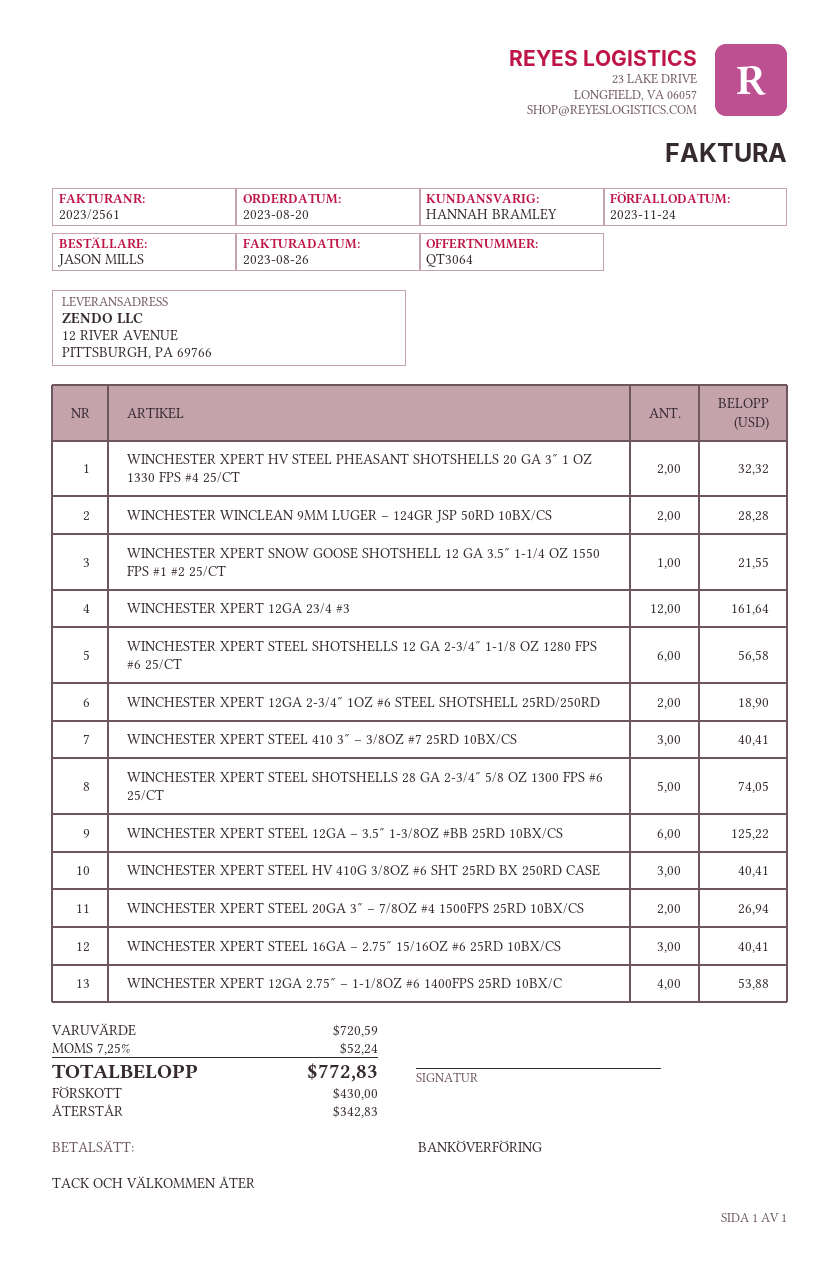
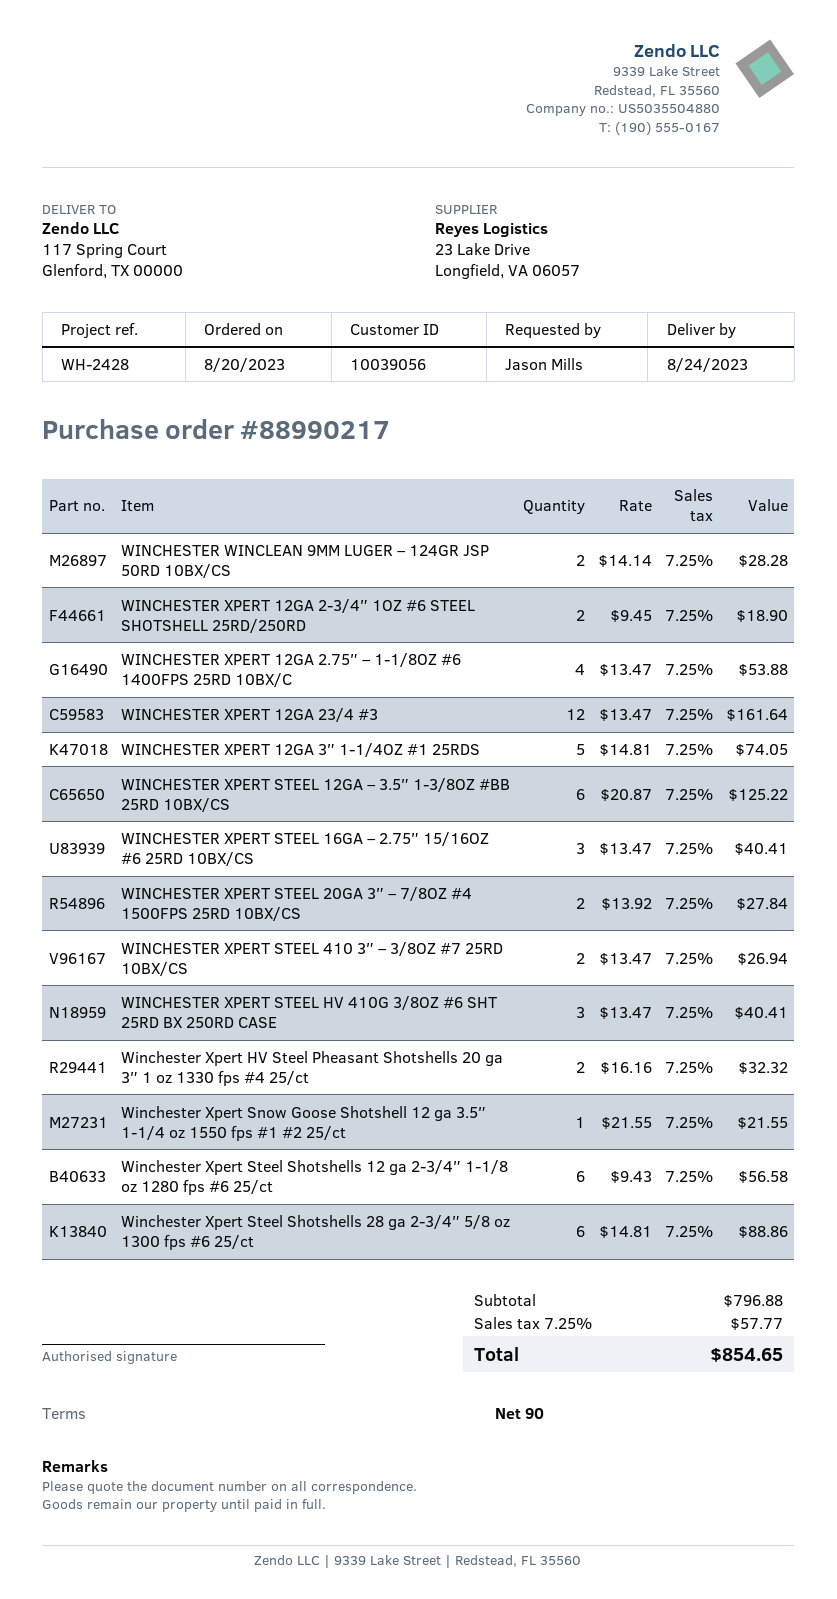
ship to: 12 RIVER AVENUE, PITTSBURGH, PA 69766 -> 117 Spring Court, Glenford, TX 00000
WINCHESTER XPERT STEEL 410 3″ – 3/8OZ #7 25RD 10BX/CS: 3 for 40.41 -> 2 for 26.94
WINCHESTER XPERT STEEL SHOTSHELLS 28 GA 2-3/4″ 5/8 OZ 1300 FPS #6 25/CT: 5 for 74.05 -> 6 for 88.86
WINCHESTER XPERT STEEL 20GA 3″ – 7/8OZ #4 1500FPS 25RD 10BX/CS: 2 for 26.94 -> 2 for 27.84
WINCHESTER XPERT 12GA 3″ 1-1/4OZ #1 25RDS: none -> 5 for 74.05
subtotal: 720.59 -> 796.88
tax: 7.25% = 52.24 -> 7.25% = 57.77
total: 772.83 -> 854.65

